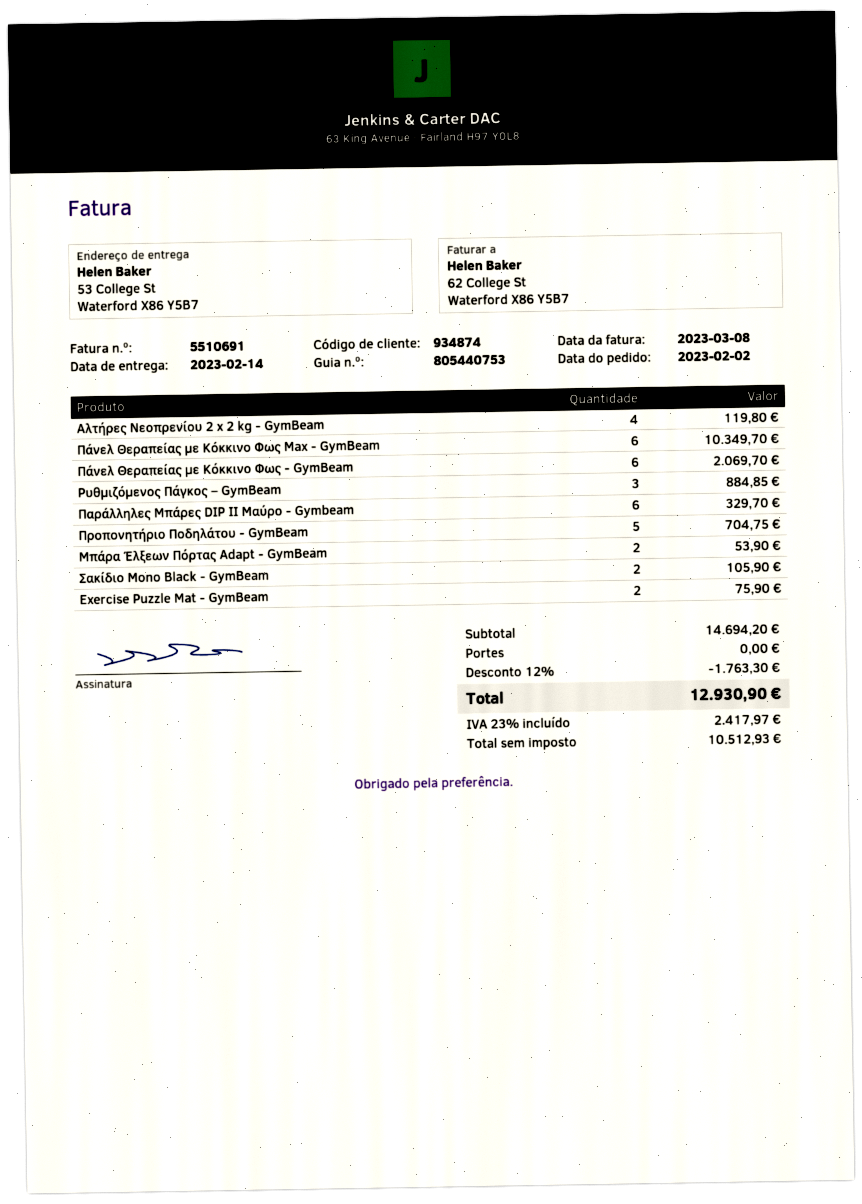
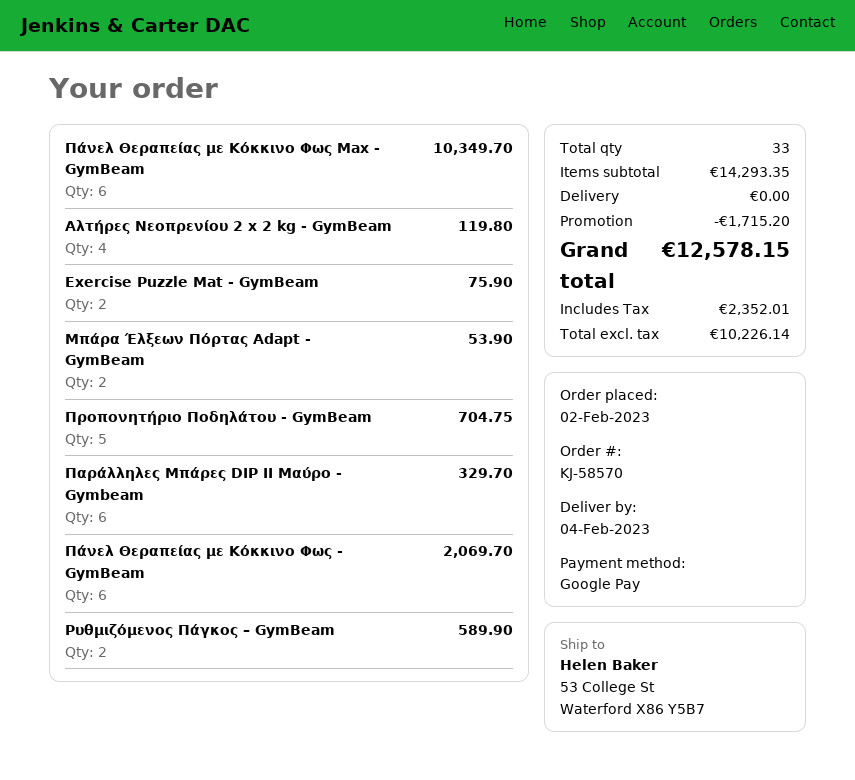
delivery date: 2023-02-14 -> 2023-02-04
Ρυθμιζόμενος Πάγκος – GymBeam: 3 for 884.85 -> 2 for 589.90
Σακίδιο Mono Black - GymBeam: 2 for 105.90 -> none
subtotal: 14694.20 -> 14293.35
discount: 1763.30 -> 1715.20
net: 10512.93 -> 10226.14
tax: 2417.97 -> 2352.01
total: 12930.90 -> 12578.15

